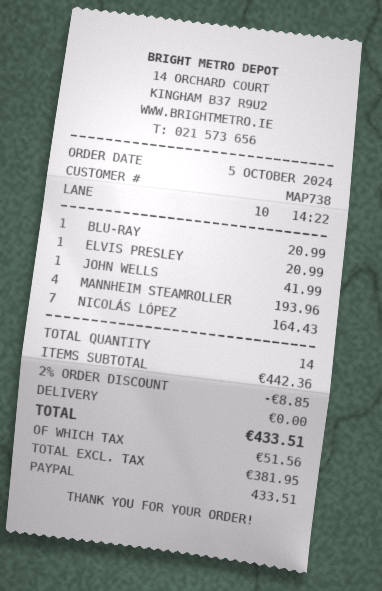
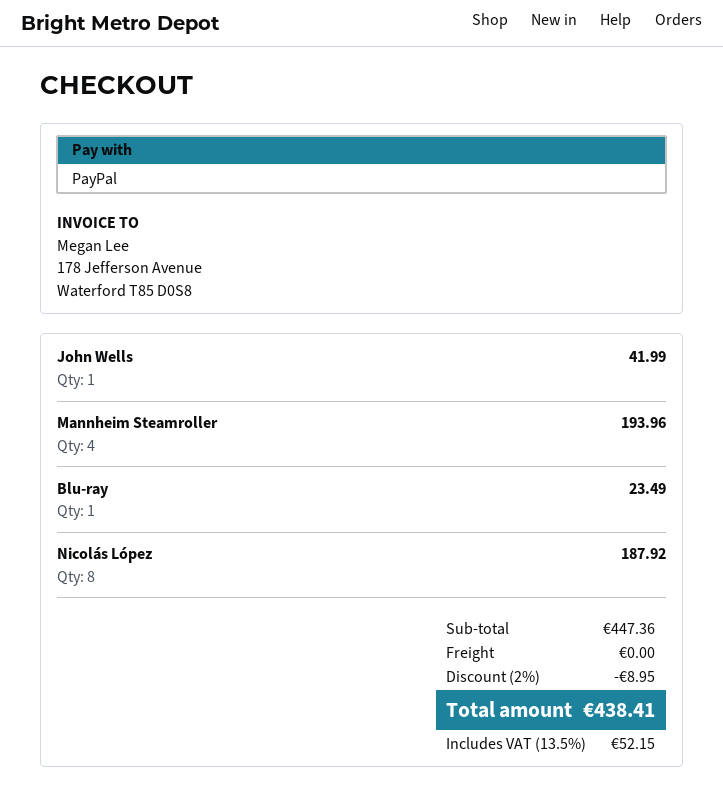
BLU-RAY: 1 for 20.99 -> 1 for 23.49
ELVIS PRESLEY: 1 for 20.99 -> none
NICOLÁS LÓPEZ: 7 for 164.43 -> 8 for 187.92
subtotal: 442.36 -> 447.36
discount: 2% = 8.85 -> 2% = 8.95
tax: 51.56 -> 52.15
total: 433.51 -> 438.41

